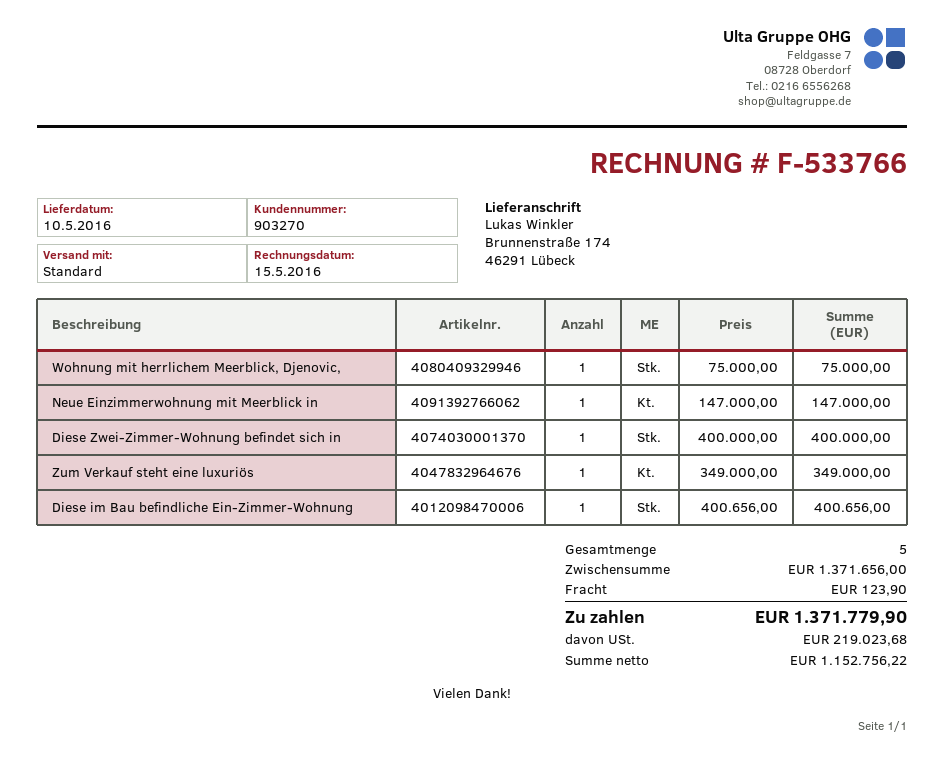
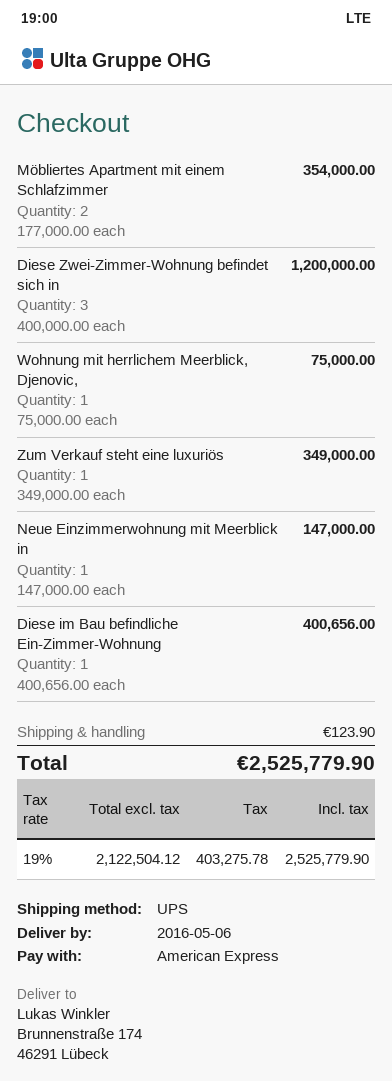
delivery date: 2016-05-10 -> 2016-05-06
shipping method: standard -> UPS
Diese Zwei-Zimmer-Wohnung befindet sich in: 1 x 400000.00 = 400000.00 -> 3 x 400000.00 = 1200000.00
Möbliertes Apartment mit einem Schlafzimmer: none -> 2 x 177000.00 = 354000.00
net: 1152756.22 -> 2122504.12
tax: 219023.68 -> 403275.78
total: 1371779.90 -> 2525779.90

